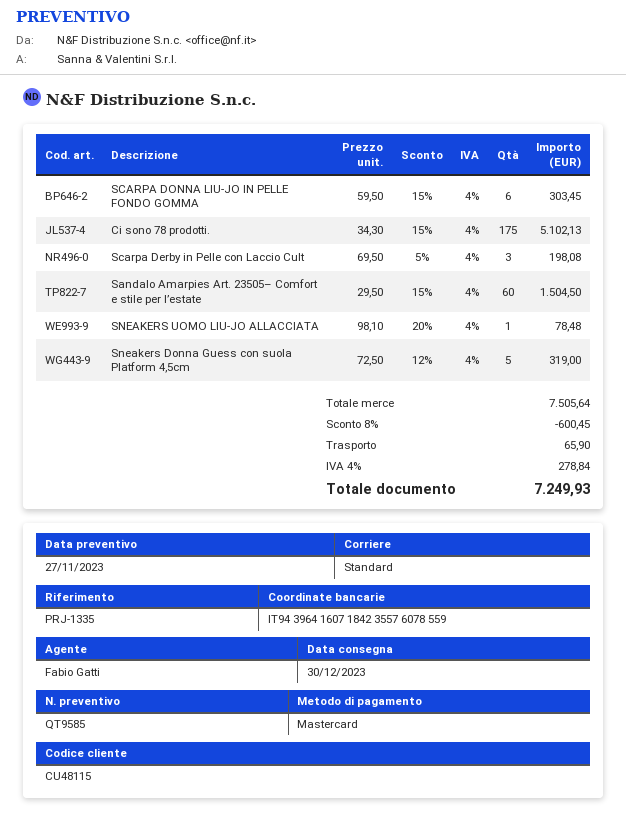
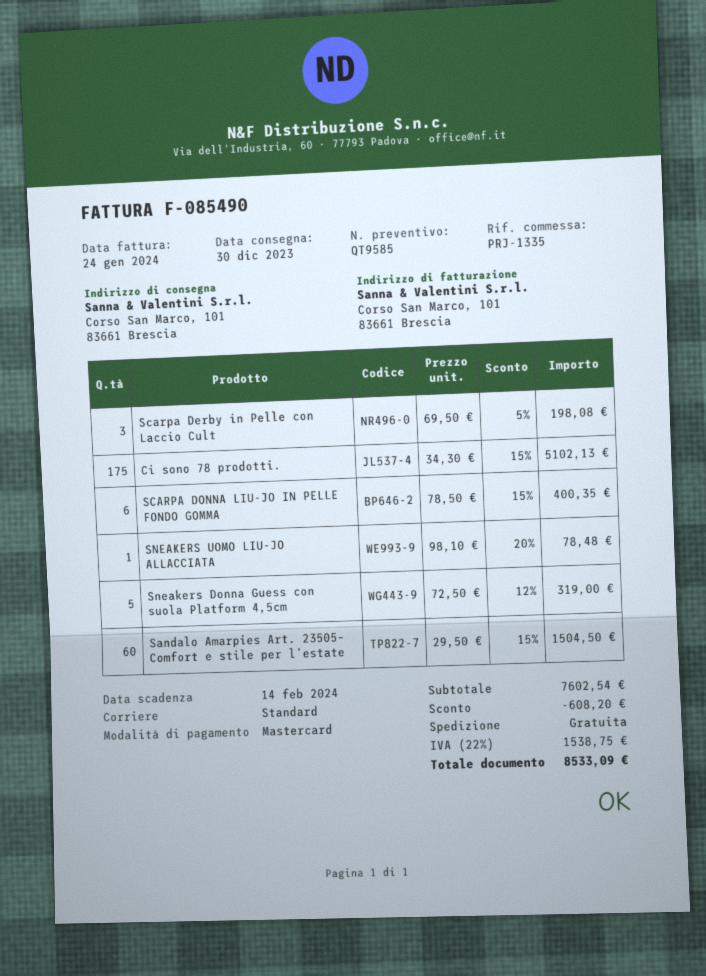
SCARPA DONNA LIU-JO IN PELLE FONDO GOMMA: 6 x 59.50 - 15% = 303.45 -> 6 x 78.50 - 15% = 400.35
subtotal: 7505.64 -> 7602.54
discount: 600.45 -> 608.20
shipping: 65.90 -> 0.00
tax: 4% = 278.84 -> 22% = 1538.75
total: 7249.93 -> 8533.09

